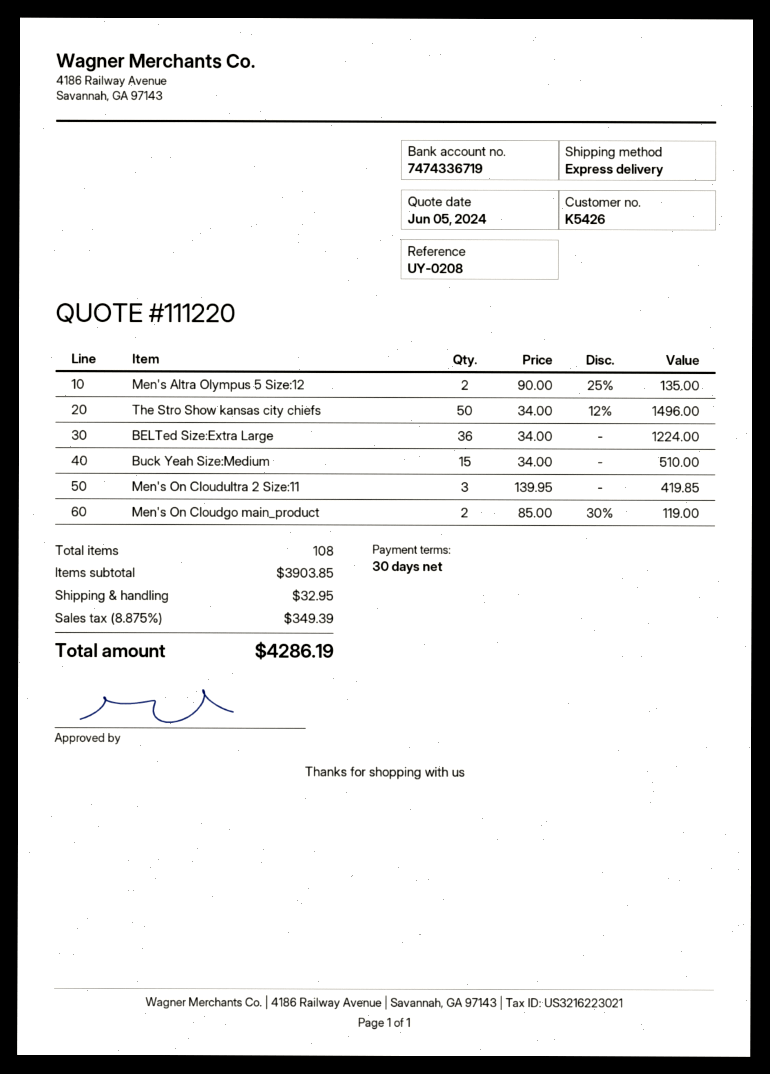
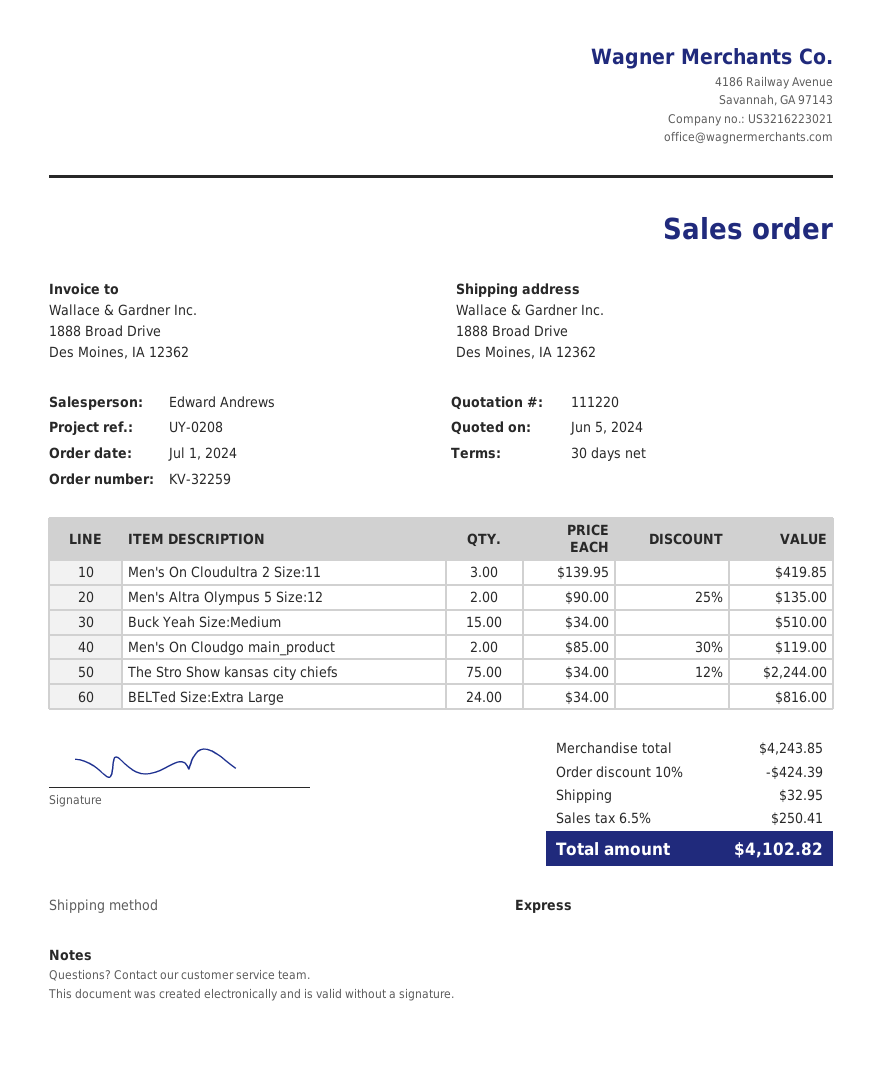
The Stro Show kansas city chiefs: 50 x 34.00 - 12% = 1496.00 -> 75 x 34.00 - 12% = 2244.00
BELTed Size:Extra Large: 36 x 34.00 = 1224.00 -> 24 x 34.00 = 816.00
subtotal: 3903.85 -> 4243.85
discount: none -> 10% = 424.39
tax: 8.875% = 349.39 -> 6.5% = 250.41
total: 4286.19 -> 4102.82

